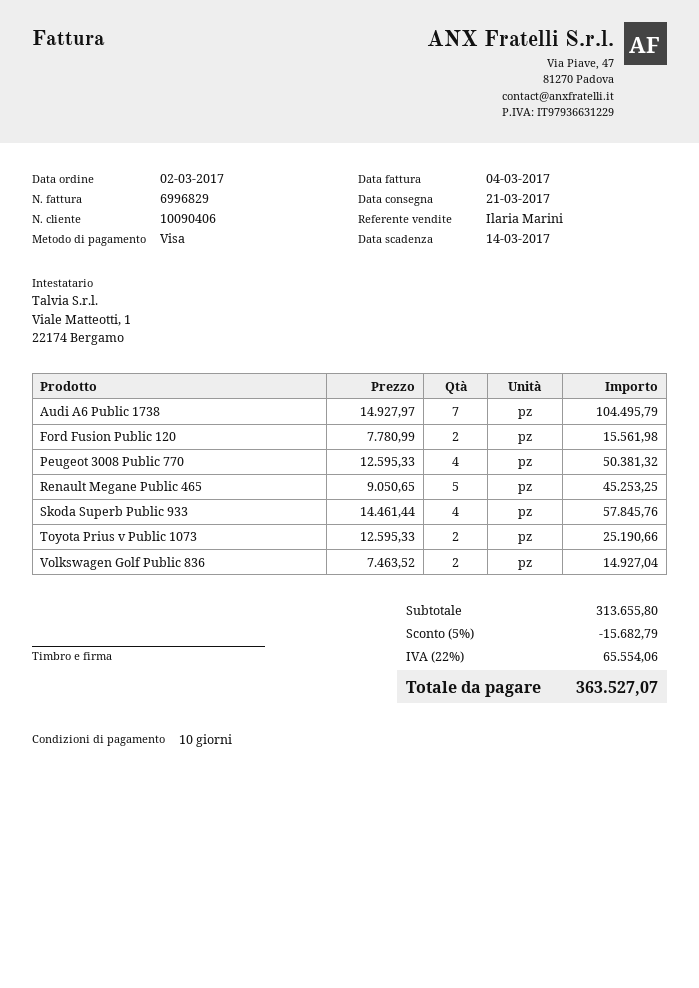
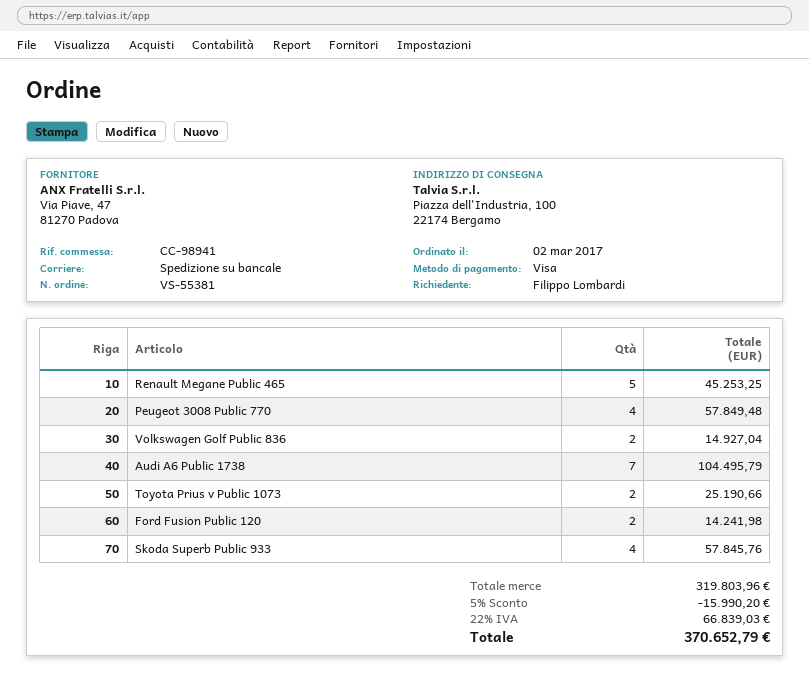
Ford Fusion Public 120: 2 for 15561.98 -> 2 for 14241.98
Peugeot 3008 Public 770: 4 for 50381.32 -> 4 for 57849.48
subtotal: 313655.80 -> 319803.96
discount: 5% = 15682.79 -> 5% = 15990.20
tax: 22% = 65554.06 -> 22% = 66839.03
total: 363527.07 -> 370652.79

